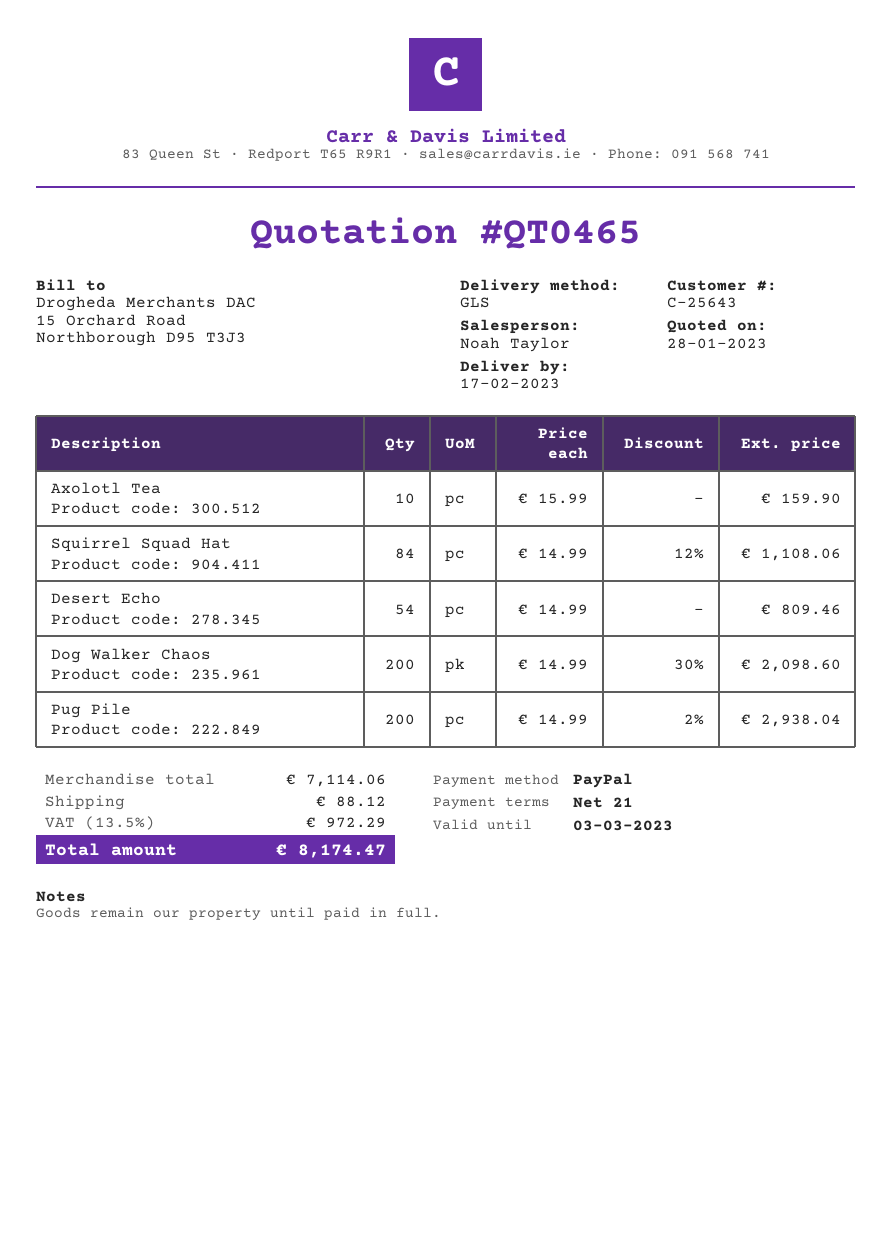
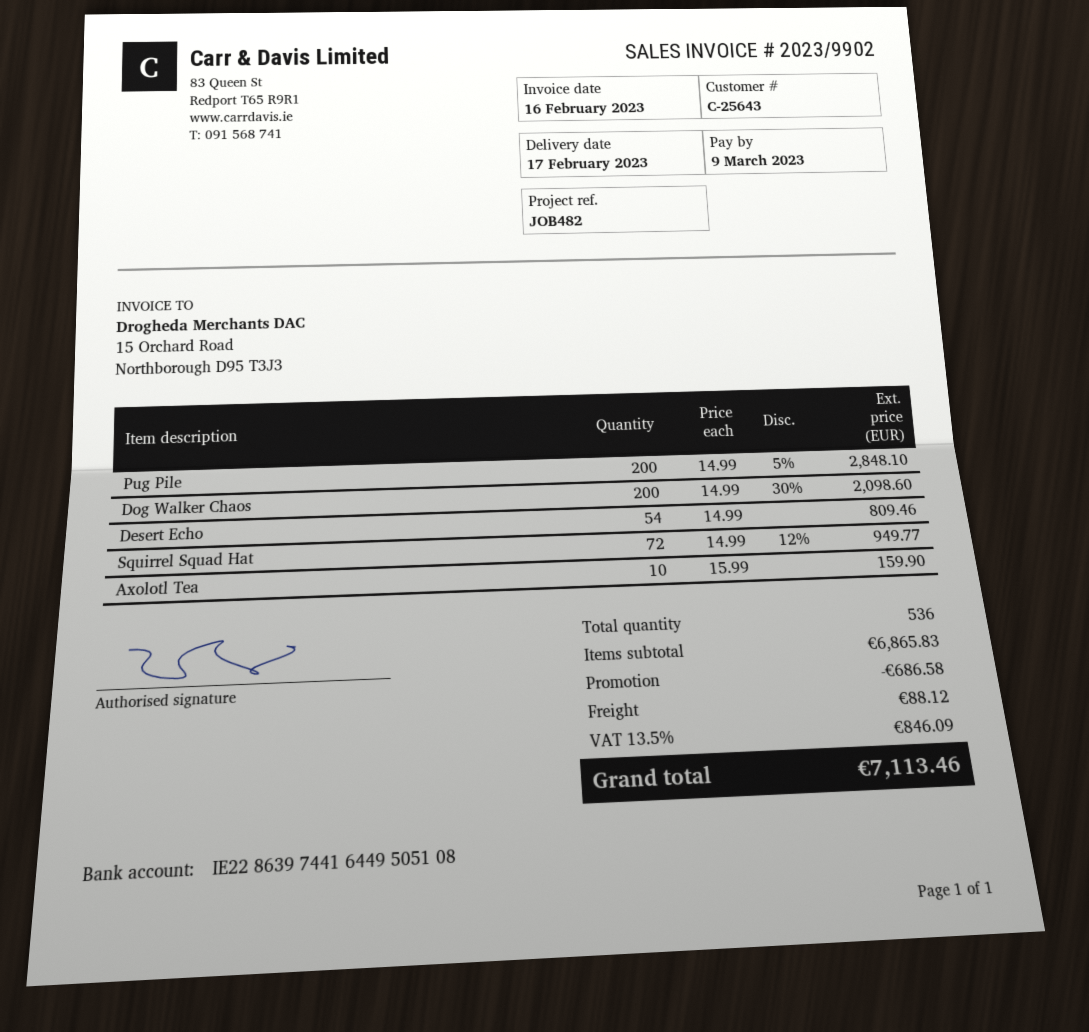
Squirrel Squad Hat: 84 x 14.99 - 12% = 1108.06 -> 72 x 14.99 - 12% = 949.77
Pug Pile: 200 x 14.99 - 2% = 2938.04 -> 200 x 14.99 - 5% = 2848.10
subtotal: 7114.06 -> 6865.83
discount: none -> 686.58
tax: 13.5% = 972.29 -> 13.5% = 846.09
total: 8174.47 -> 7113.46

